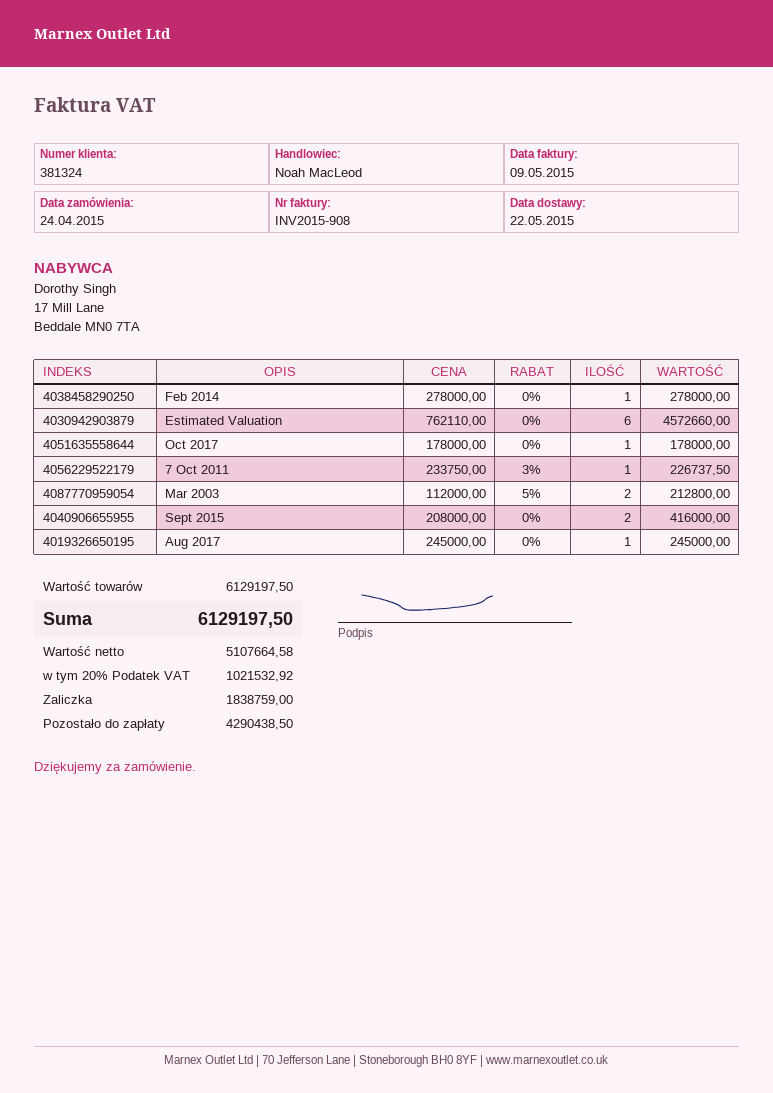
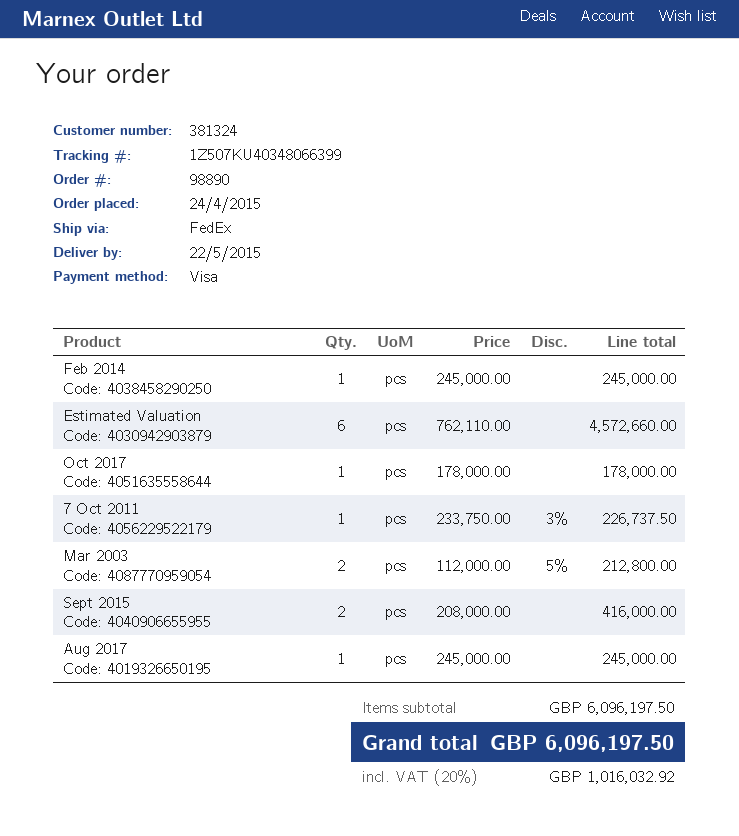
Feb 2014: 1 x 278000.00 = 278000.00 -> 1 x 245000.00 = 245000.00
subtotal: 6129197.50 -> 6096197.50
tax: 20% = 1021532.92 -> 20% = 1016032.92
total: 6129197.50 -> 6096197.50

